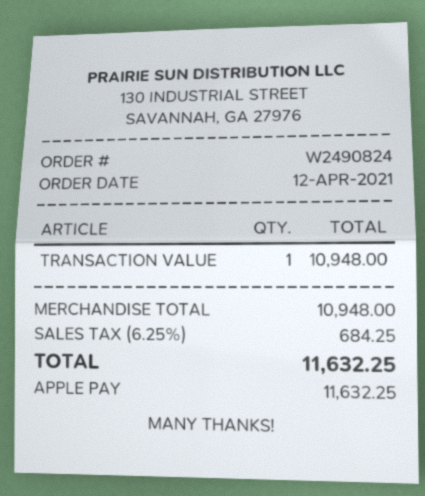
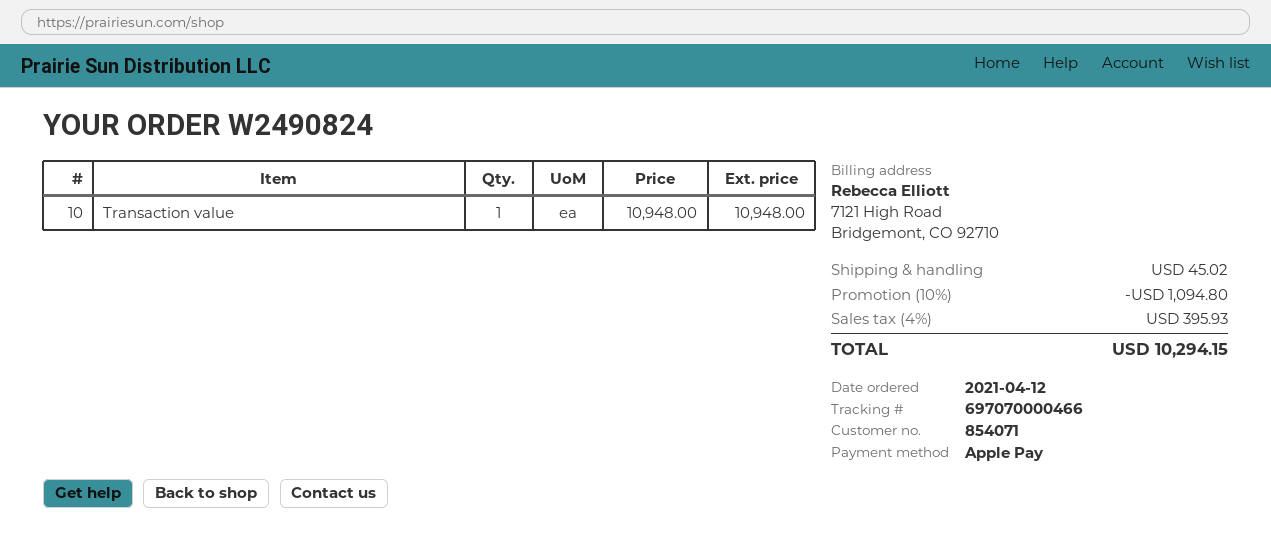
discount: none -> 10% = 1094.80
shipping: none -> 45.02
tax: 6.25% = 684.25 -> 4% = 395.93
total: 11632.25 -> 10294.15

